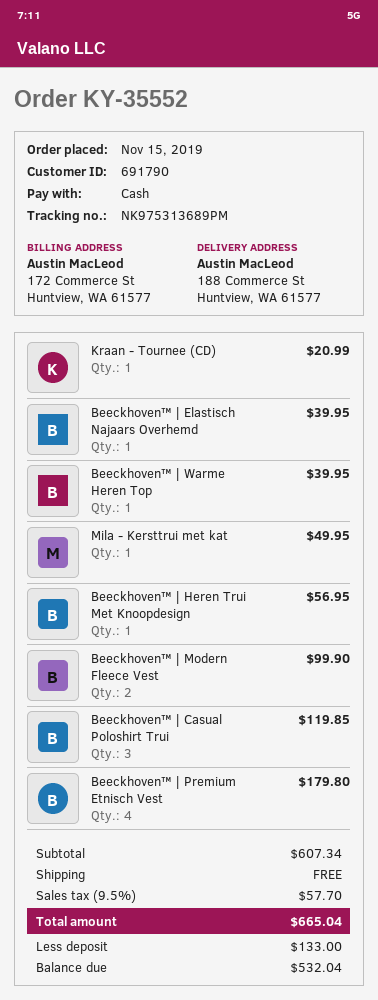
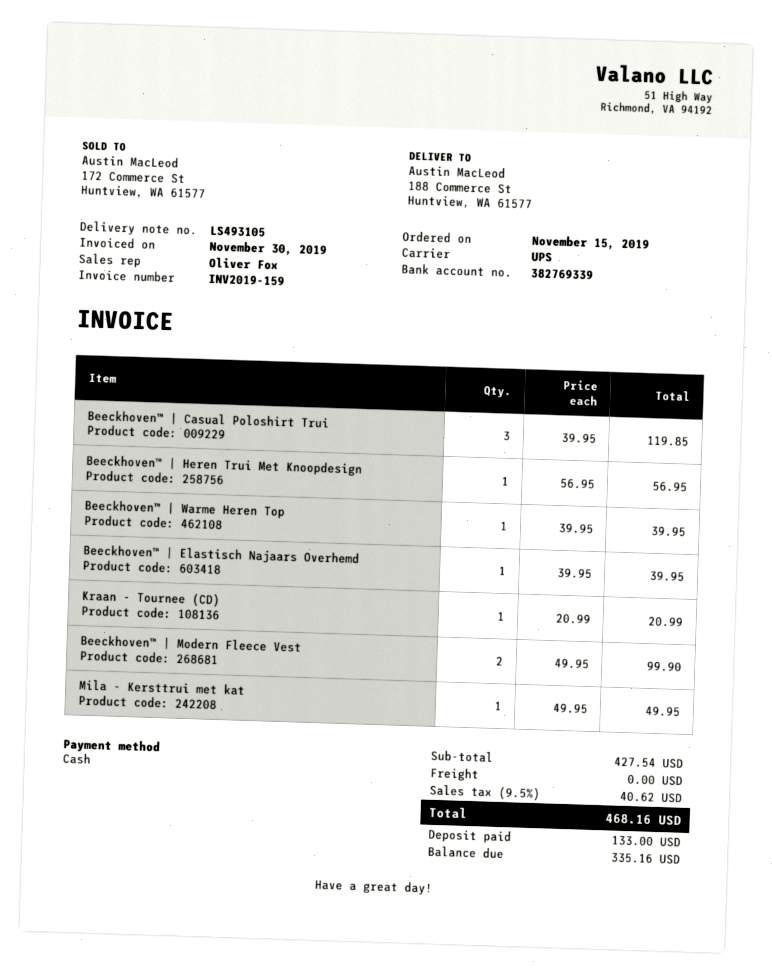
Beeckhoven™ | Premium Etnisch Vest: 4 for 179.80 -> none
subtotal: 607.34 -> 427.54
tax: 9.5% = 57.70 -> 9.5% = 40.62
total: 665.04 -> 468.16
balance: 532.04 -> 335.16

